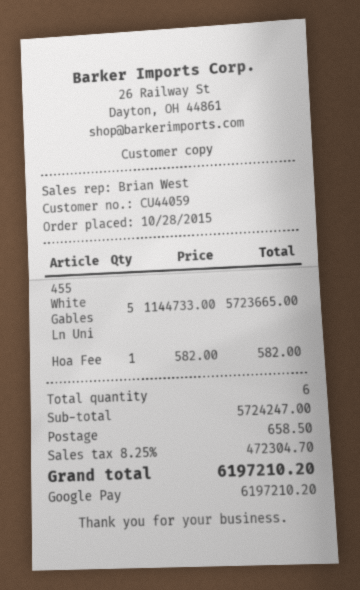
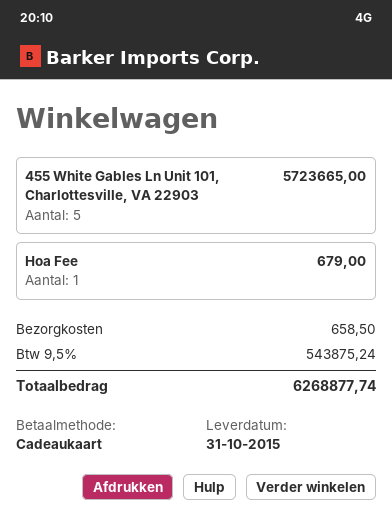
payment method: Google Pay -> gift card
Hoa Fee: 1 for 582.00 -> 1 for 679.00
tax: 8.25% = 472304.70 -> 9.5% = 543875.24
total: 6197210.20 -> 6268877.74

